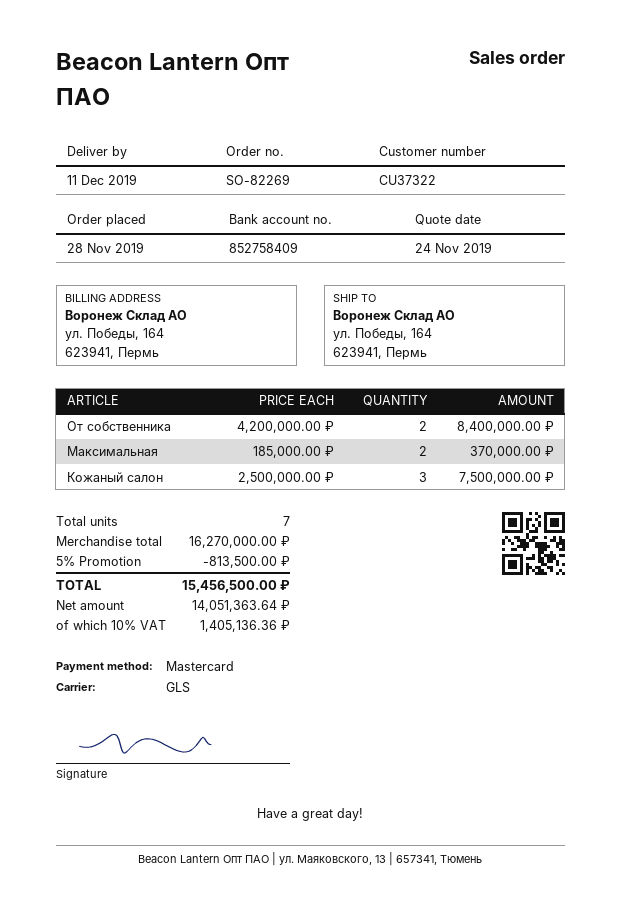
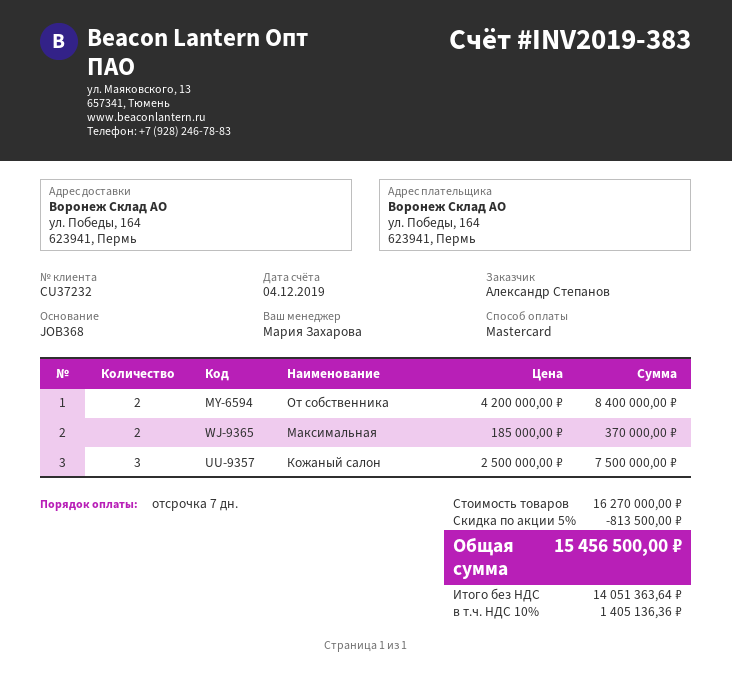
customer number: CU37322 -> CU37232

